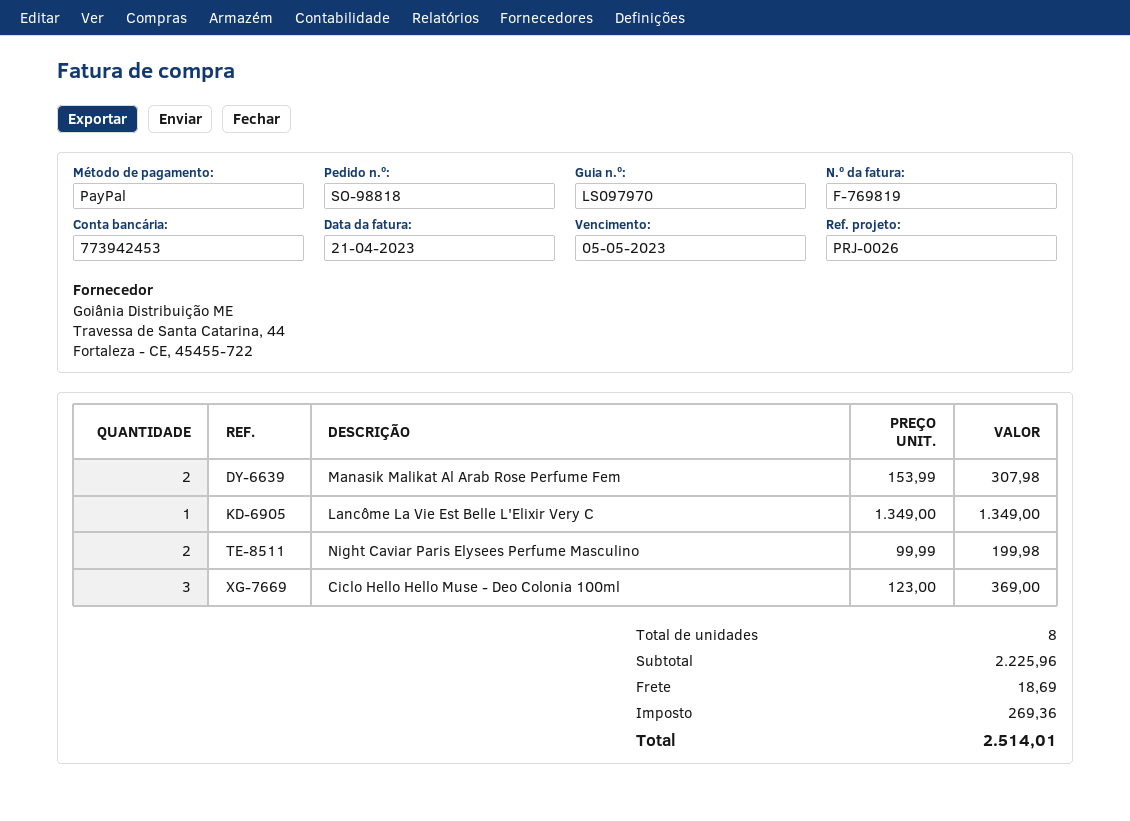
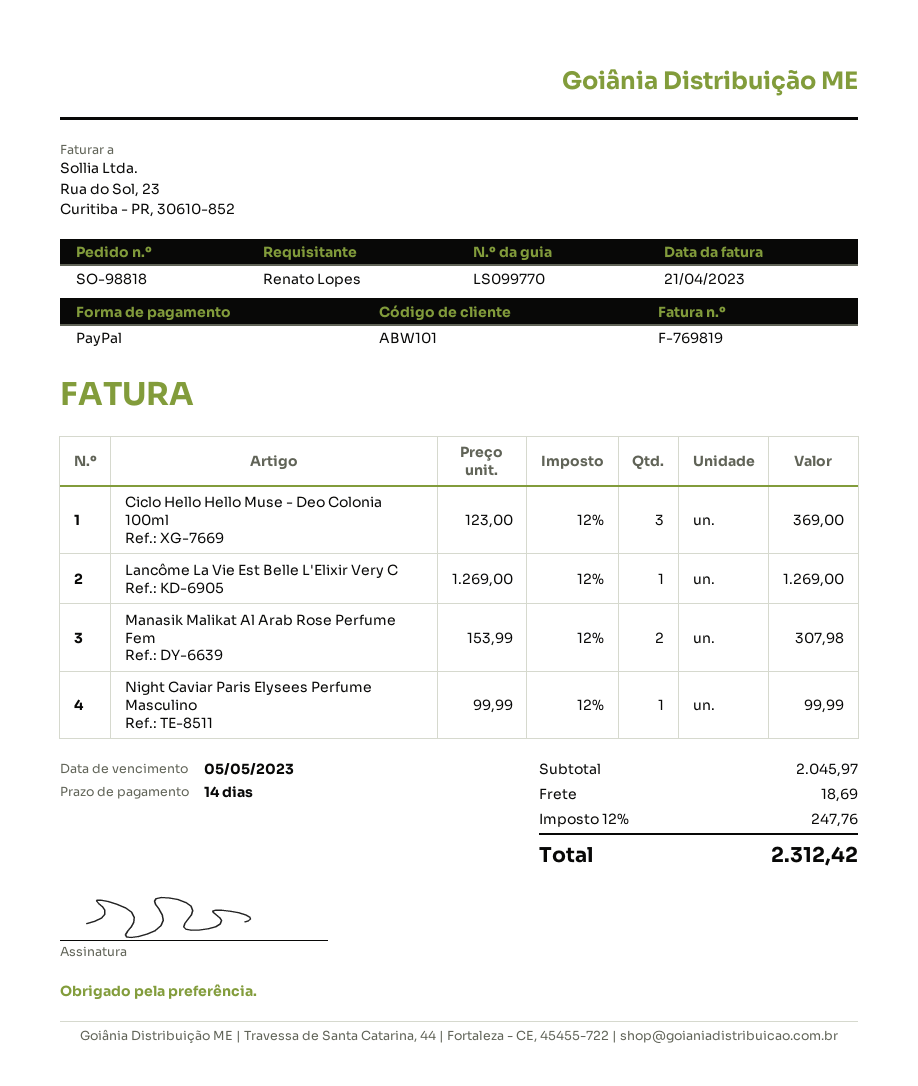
delivery note number: LS097970 -> LS099770
Lancôme La Vie Est Belle L'Elixir Very C: 1 x 1349.00 = 1349.00 -> 1 x 1269.00 = 1269.00
Night Caviar Paris Elysees Perfume Masculino: 2 x 99.99 = 199.98 -> 1 x 99.99 = 99.99
subtotal: 2225.96 -> 2045.97
tax: 269.36 -> 247.76
total: 2514.01 -> 2312.42

